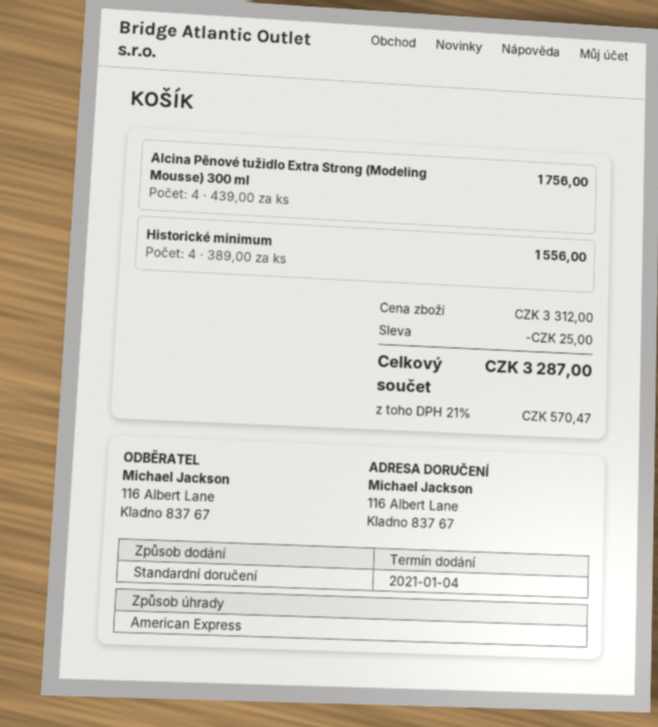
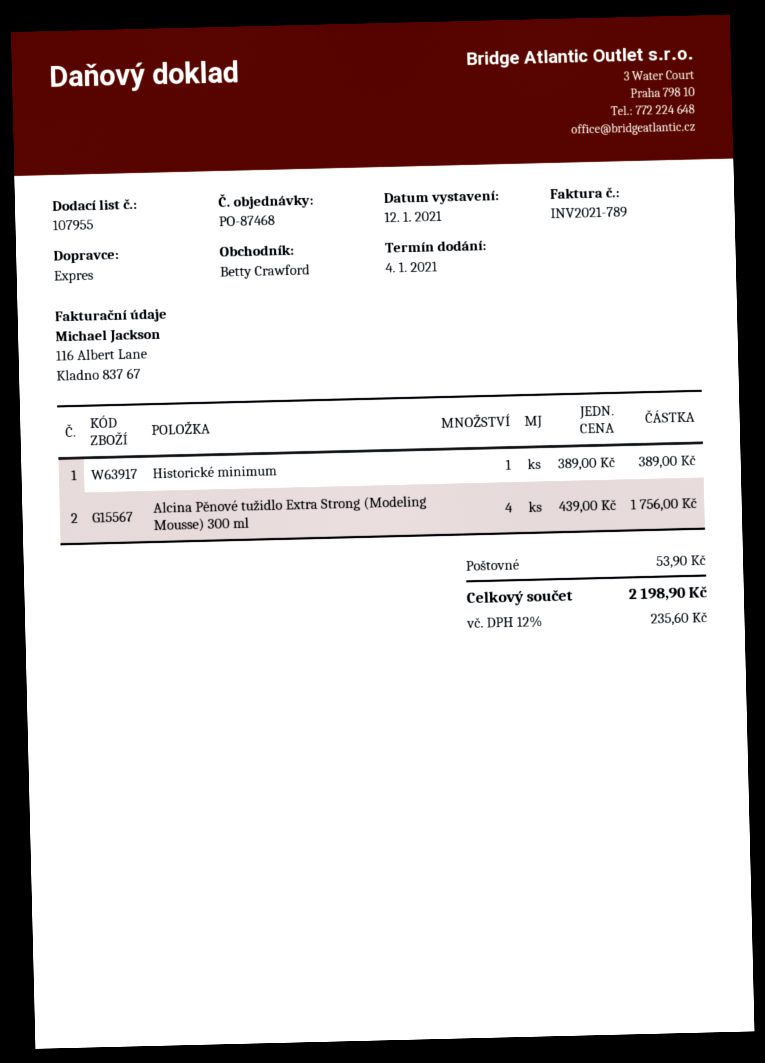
shipping method: standard -> express
Historické minimum: 4 x 389.00 = 1556.00 -> 1 x 389.00 = 389.00
discount: 25.00 -> none
shipping: none -> 53.90
tax: 21% = 570.47 -> 12% = 235.60
total: 3287.00 -> 2198.90

